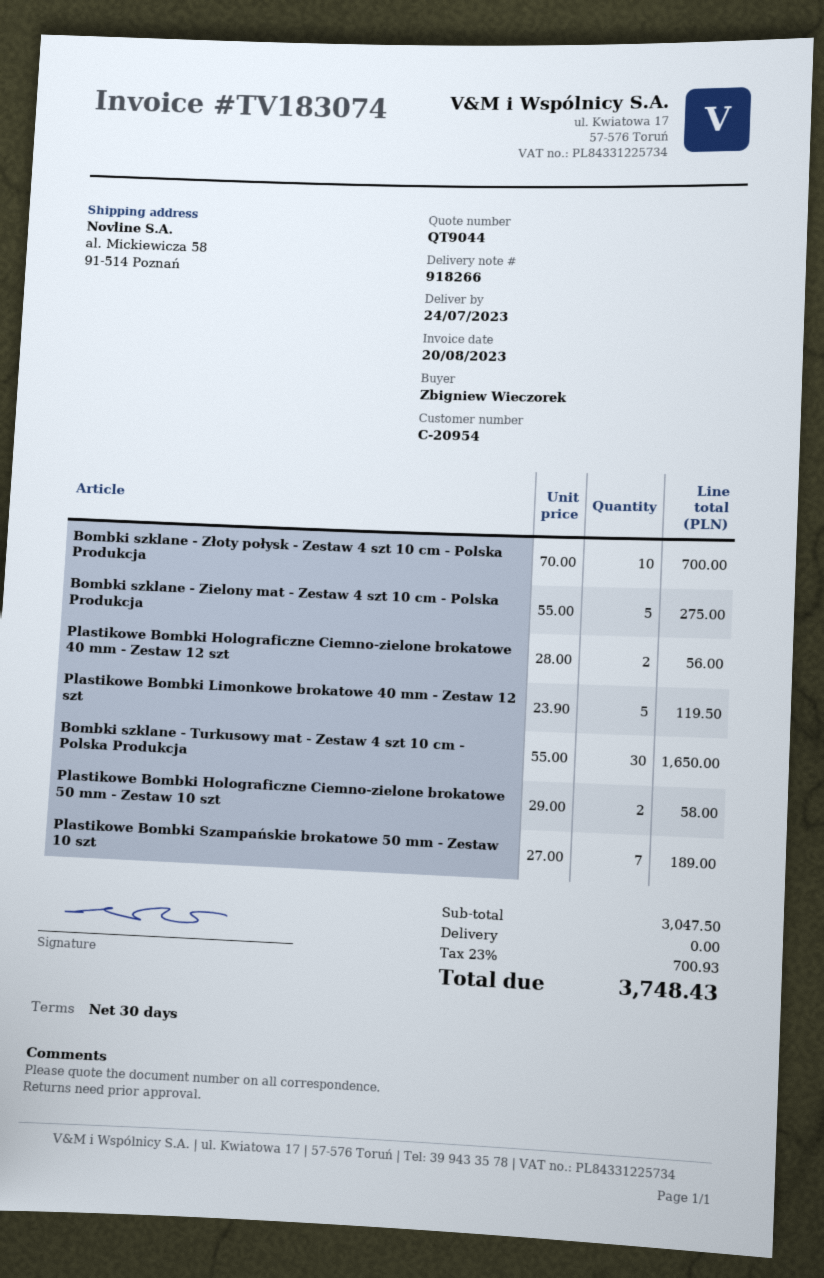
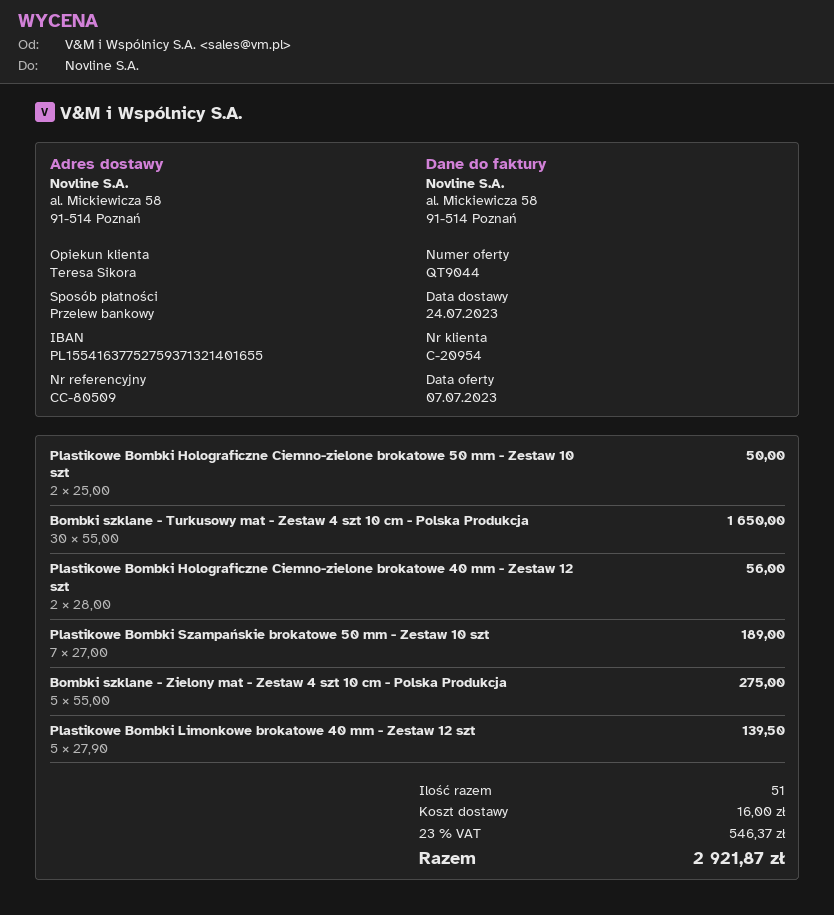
Bombki szklane - Złoty połysk - Zestaw 4 szt 10 cm - Polska Produkcja: 10 x 70.00 = 700.00 -> none
Plastikowe Bombki Limonkowe brokatowe 40 mm - Zestaw 12 szt: 5 x 23.90 = 119.50 -> 5 x 27.90 = 139.50
Plastikowe Bombki Holograficzne Ciemno-zielone brokatowe 50 mm - Zestaw 10 szt: 2 x 29.00 = 58.00 -> 2 x 25.00 = 50.00
shipping: 0.00 -> 16.00
tax: 23% = 700.93 -> 23% = 546.37
total: 3748.43 -> 2921.87

